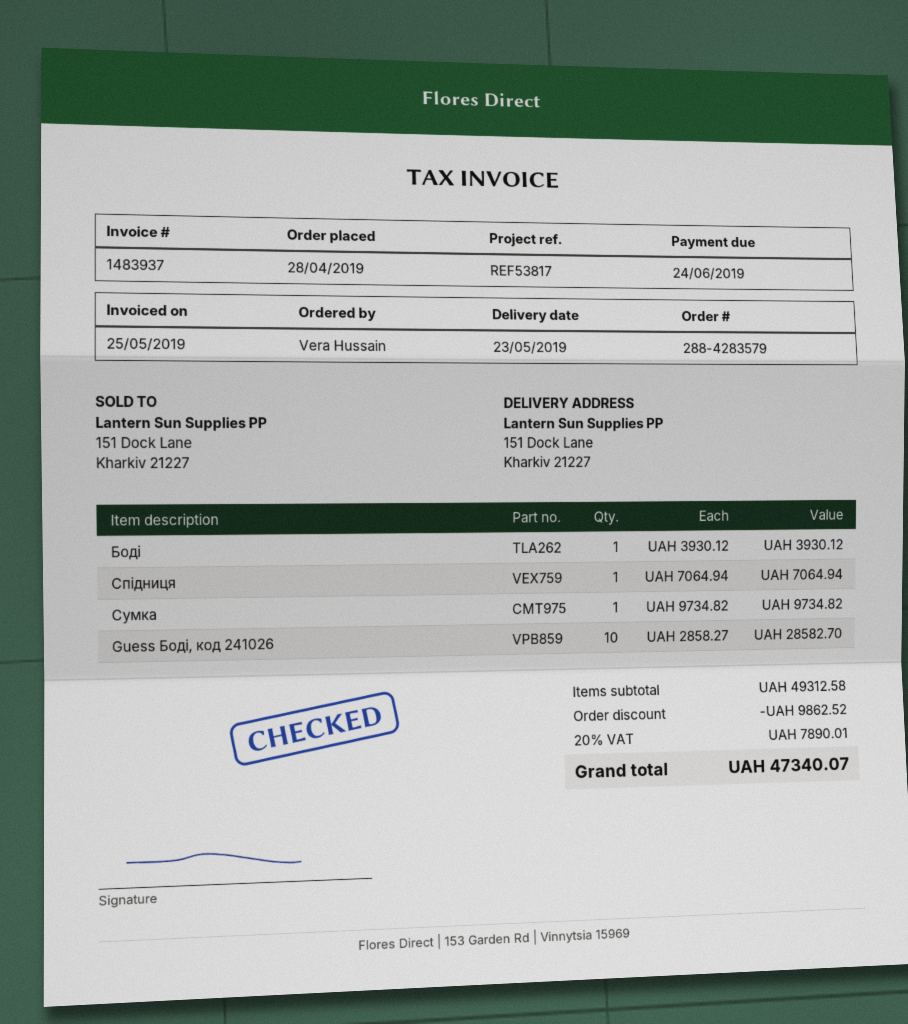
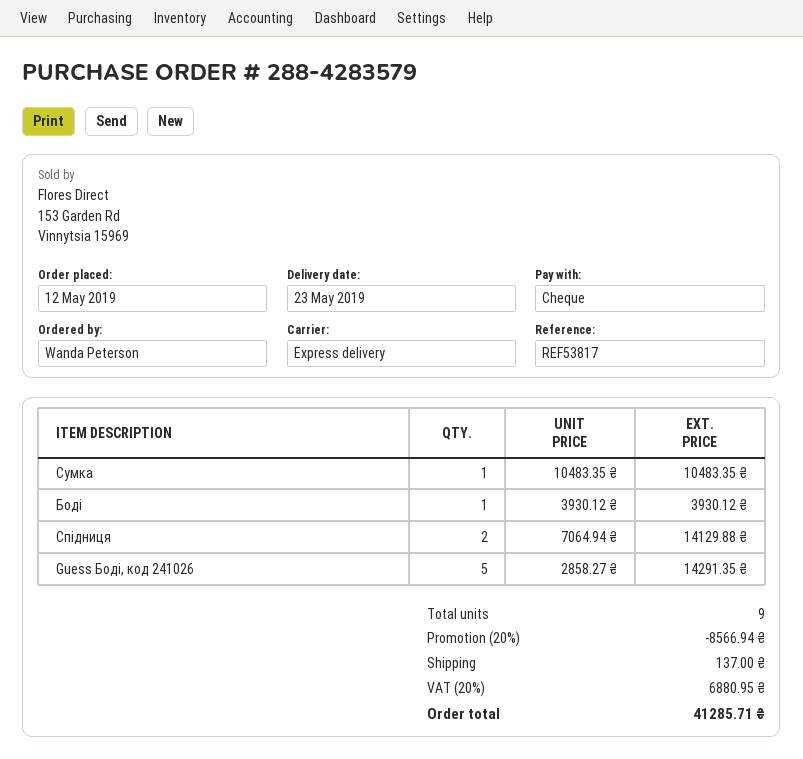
order date: 2019-04-28 -> 2019-05-12
ordered by: Vera Hussain -> Wanda Peterson
Спідниця: 1 x 7064.94 = 7064.94 -> 2 x 7064.94 = 14129.88
Сумка: 1 x 9734.82 = 9734.82 -> 1 x 10483.35 = 10483.35
Guess Боді, код 241026: 10 x 2858.27 = 28582.70 -> 5 x 2858.27 = 14291.35
discount: 9862.52 -> 8566.94
shipping: none -> 137.00
tax: 20% = 7890.01 -> 20% = 6880.95
total: 47340.07 -> 41285.71

